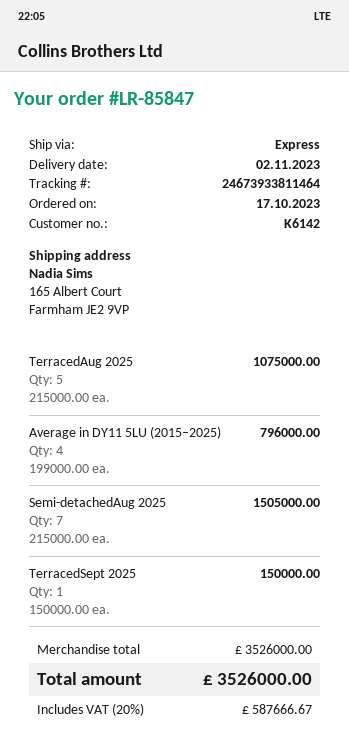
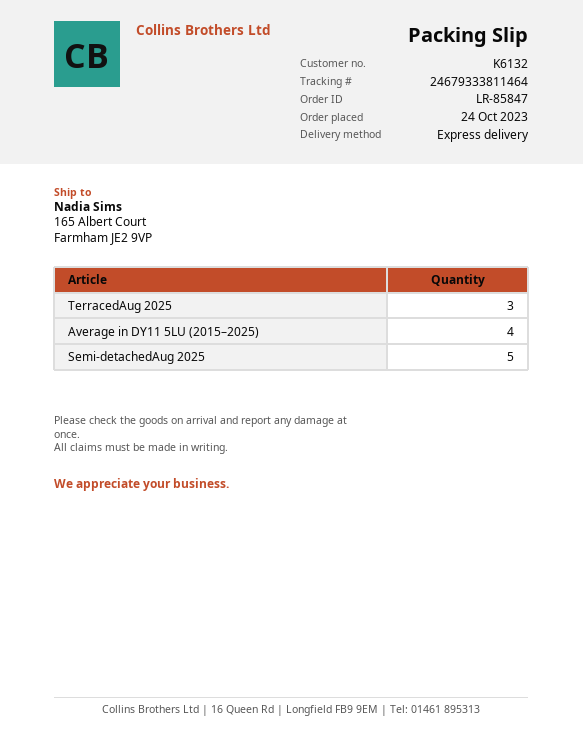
order date: 2023-10-17 -> 2023-10-24
customer number: K6142 -> K6132
tracking number: 24673933811464 -> 24679333811464
TerracedAug 2025: 5 -> 3
Semi-detachedAug 2025: 7 -> 5
TerracedSept 2025: 1 -> none

